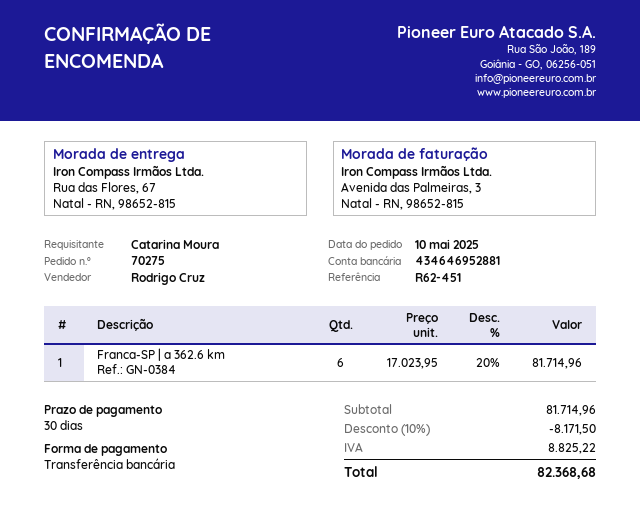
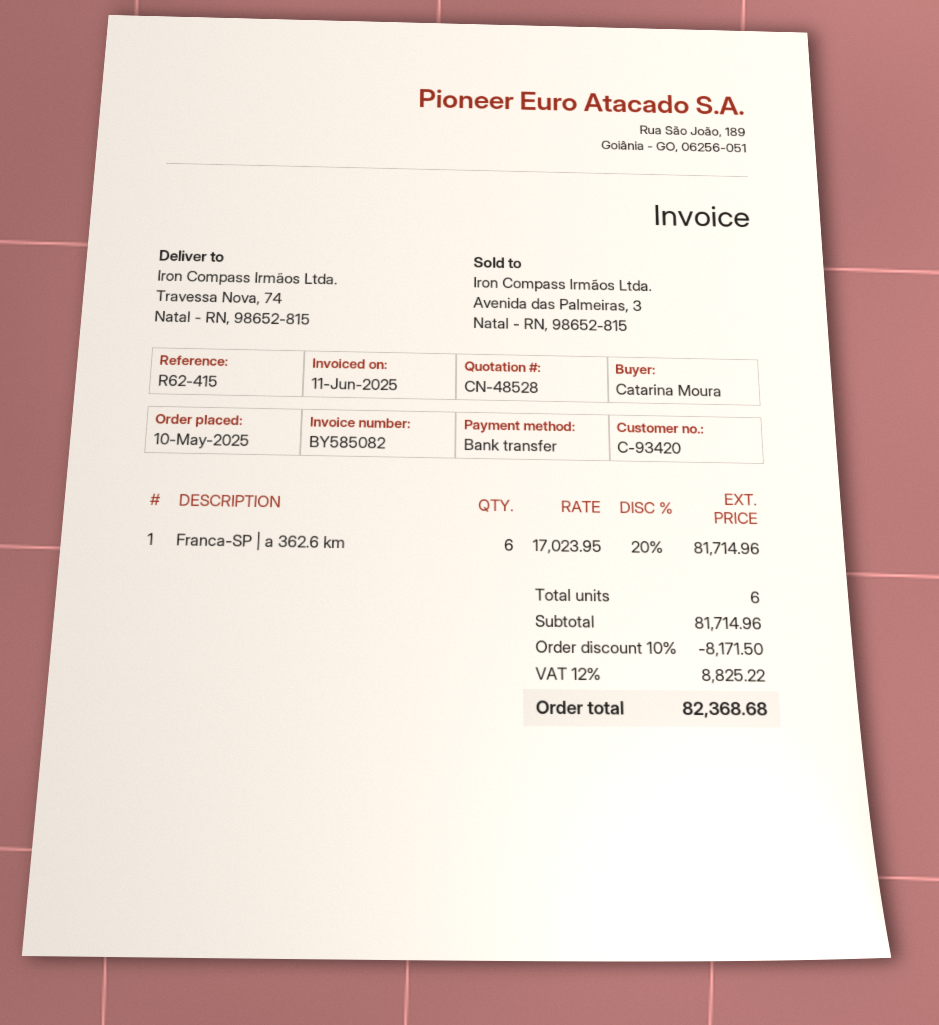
reference: R62-451 -> R62-415
ship to: Rua das Flores, 67, Natal - RN, 98652-815 -> Travessa Nova, 74, Natal - RN, 98652-815

